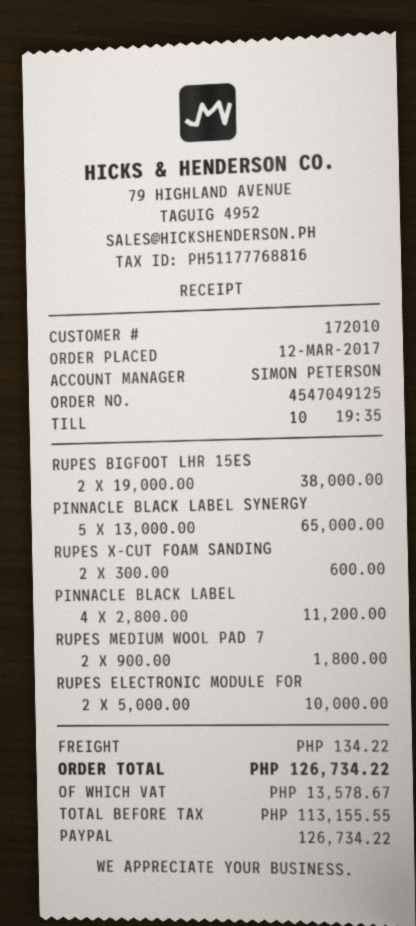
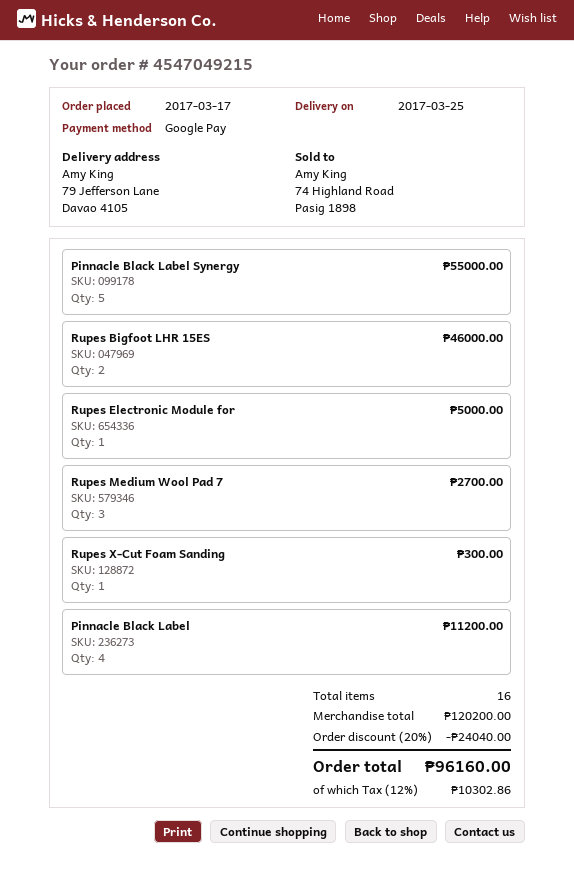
order number: 4547049125 -> 4547049215
order date: 2017-03-12 -> 2017-03-17
payment method: PayPal -> Google Pay
RUPES BIGFOOT LHR 15ES: 2 for 38000.00 -> 2 for 46000.00
PINNACLE BLACK LABEL SYNERGY: 5 for 65000.00 -> 5 for 55000.00
RUPES X-CUT FOAM SANDING: 2 for 600.00 -> 1 for 300.00
RUPES MEDIUM WOOL PAD 7: 2 for 1800.00 -> 3 for 2700.00
RUPES ELECTRONIC MODULE FOR: 2 for 10000.00 -> 1 for 5000.00
discount: none -> 20% = 24040.00
shipping: 134.22 -> none
tax: 13578.67 -> 10302.86
total: 126734.22 -> 96160.00

